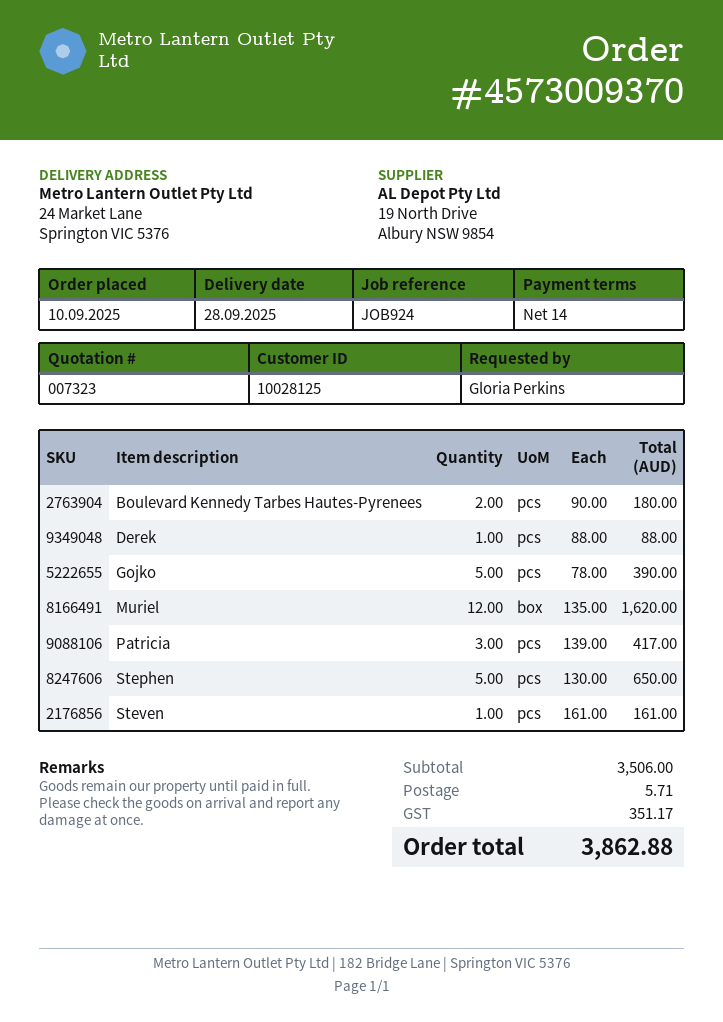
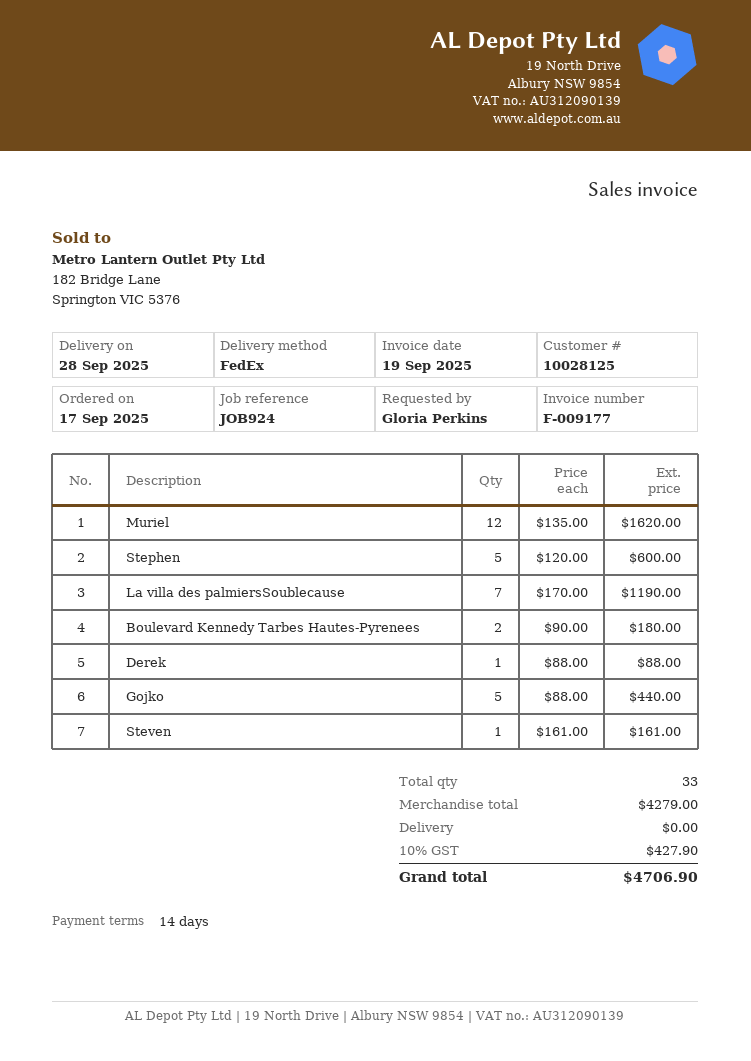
order date: 2025-09-10 -> 2025-09-17
Gojko: 5 x 78.00 = 390.00 -> 5 x 88.00 = 440.00
Patricia: 3 x 139.00 = 417.00 -> none
Stephen: 5 x 130.00 = 650.00 -> 5 x 120.00 = 600.00
La villa des palmiersSoublecause: none -> 7 x 170.00 = 1190.00
subtotal: 3506.00 -> 4279.00
shipping: 5.71 -> 0.00
tax: 351.17 -> 427.90
total: 3862.88 -> 4706.90

